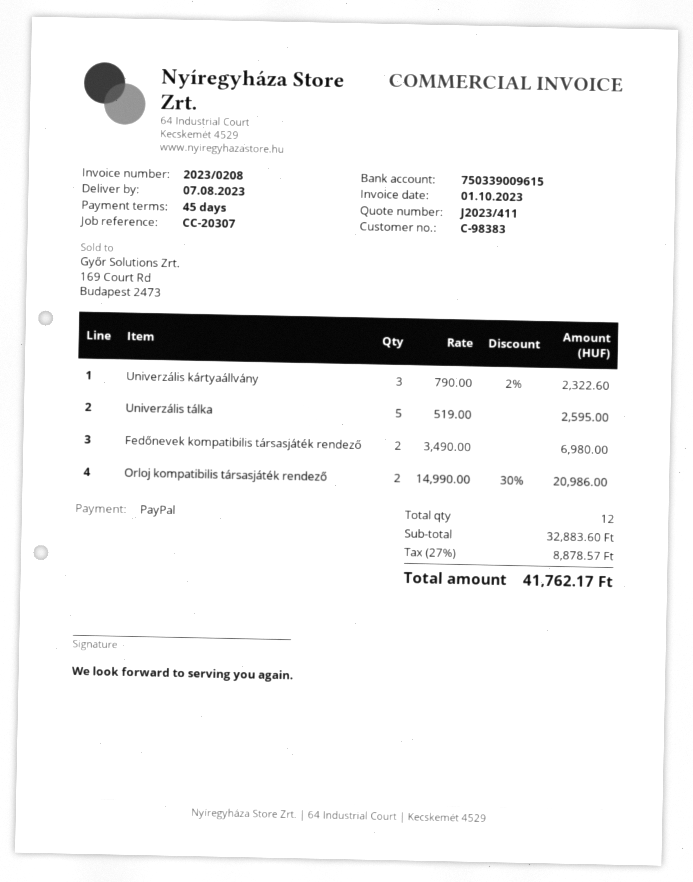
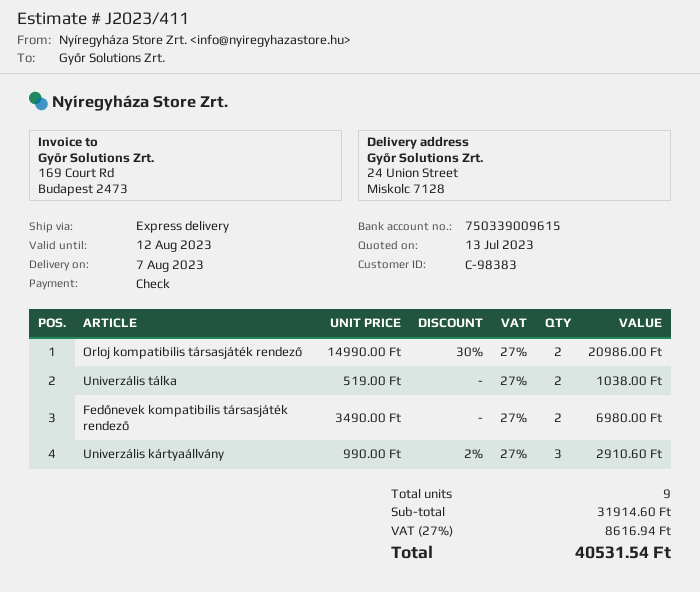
payment method: PayPal -> cheque
Univerzális kártyaállvány: 3 x 790.00 - 2% = 2322.60 -> 3 x 990.00 - 2% = 2910.60
Univerzális tálka: 5 x 519.00 = 2595.00 -> 2 x 519.00 = 1038.00
total quantity: 12 -> 9
subtotal: 32883.60 -> 31914.60
tax: 27% = 8878.57 -> 27% = 8616.94
total: 41762.17 -> 40531.54

